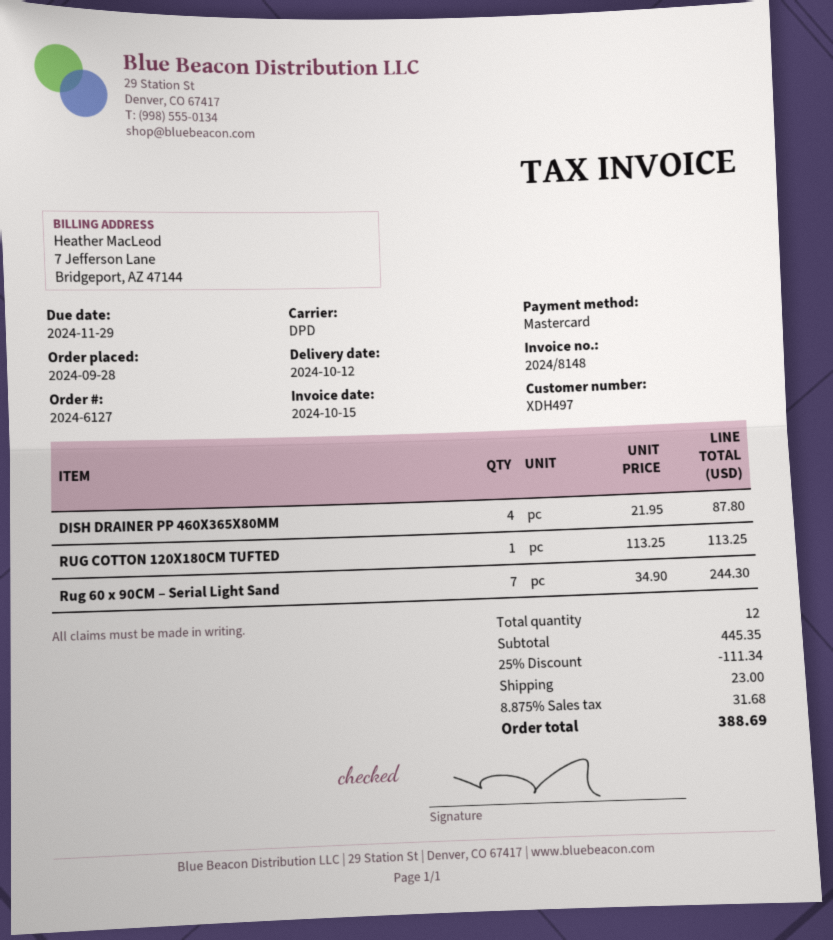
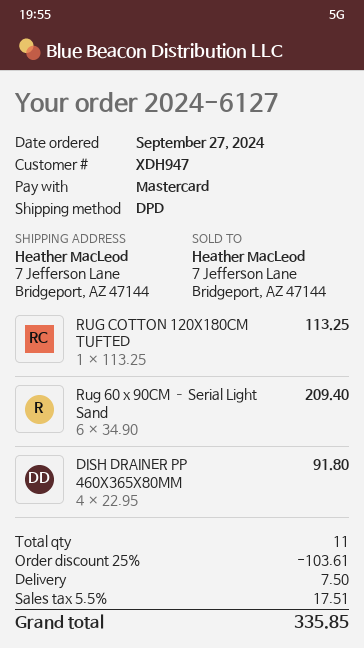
order date: 2024-09-28 -> 2024-09-27
customer number: XDH497 -> XDH947
DISH DRAINER PP 460X365X80MM: 4 x 21.95 = 87.80 -> 4 x 22.95 = 91.80
Rug 60 x 90CM – Serial Light Sand: 7 x 34.90 = 244.30 -> 6 x 34.90 = 209.40
total quantity: 12 -> 11
discount: 25% = 111.34 -> 25% = 103.61
shipping: 23.00 -> 7.50
tax: 8.875% = 31.68 -> 5.5% = 17.51
total: 388.69 -> 335.85

